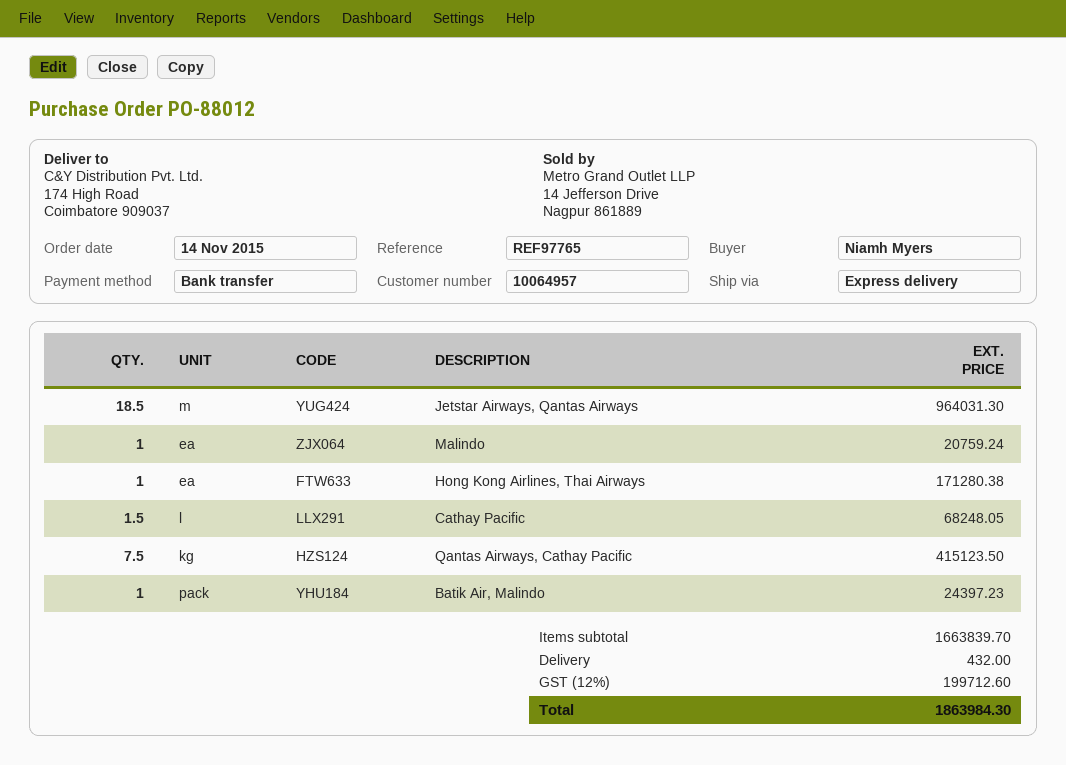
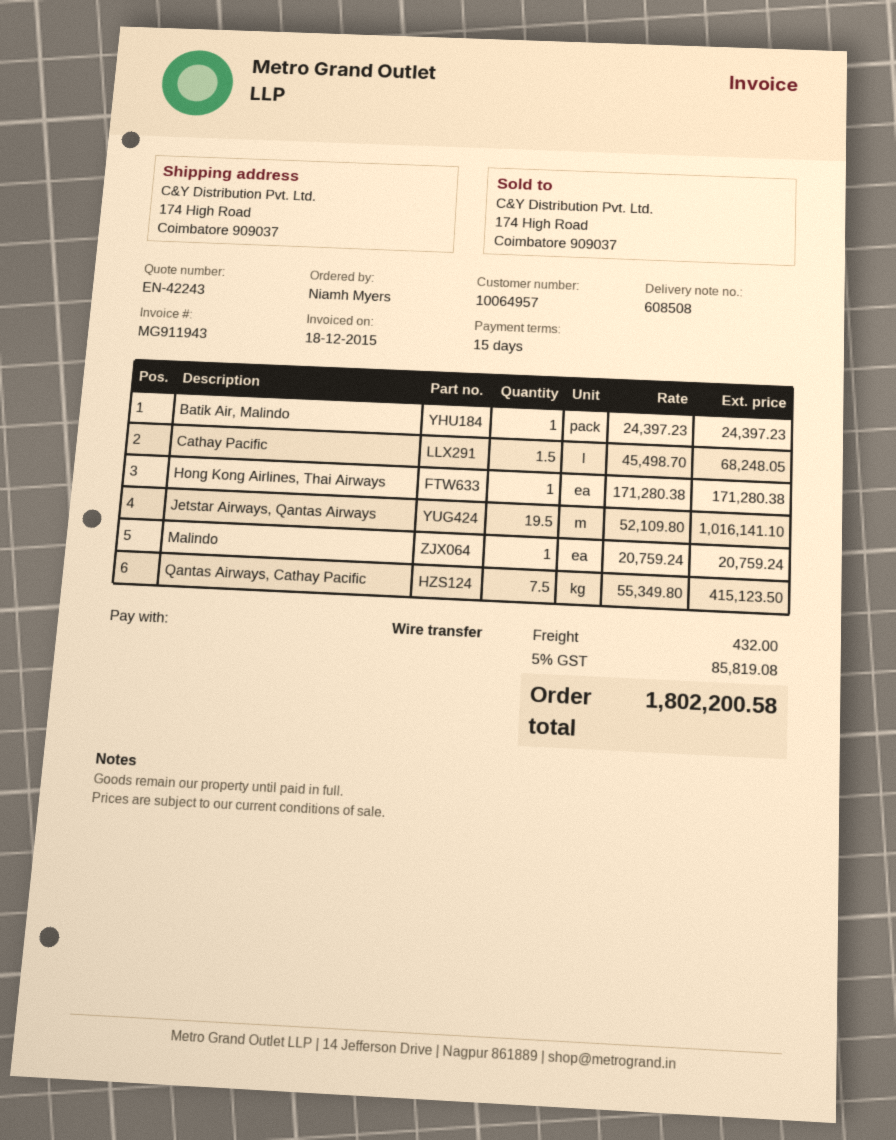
Jetstar Airways, Qantas Airways: 18.5 for 964031.30 -> 19.5 for 1016141.10
tax: 12% = 199712.60 -> 5% = 85819.08
total: 1863984.30 -> 1802200.58

